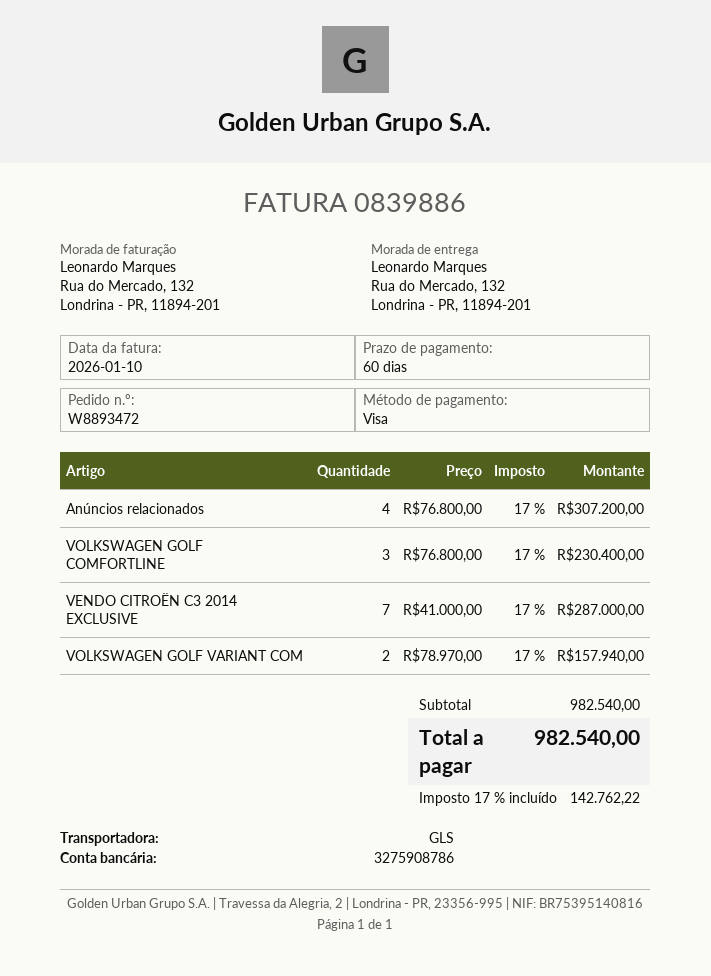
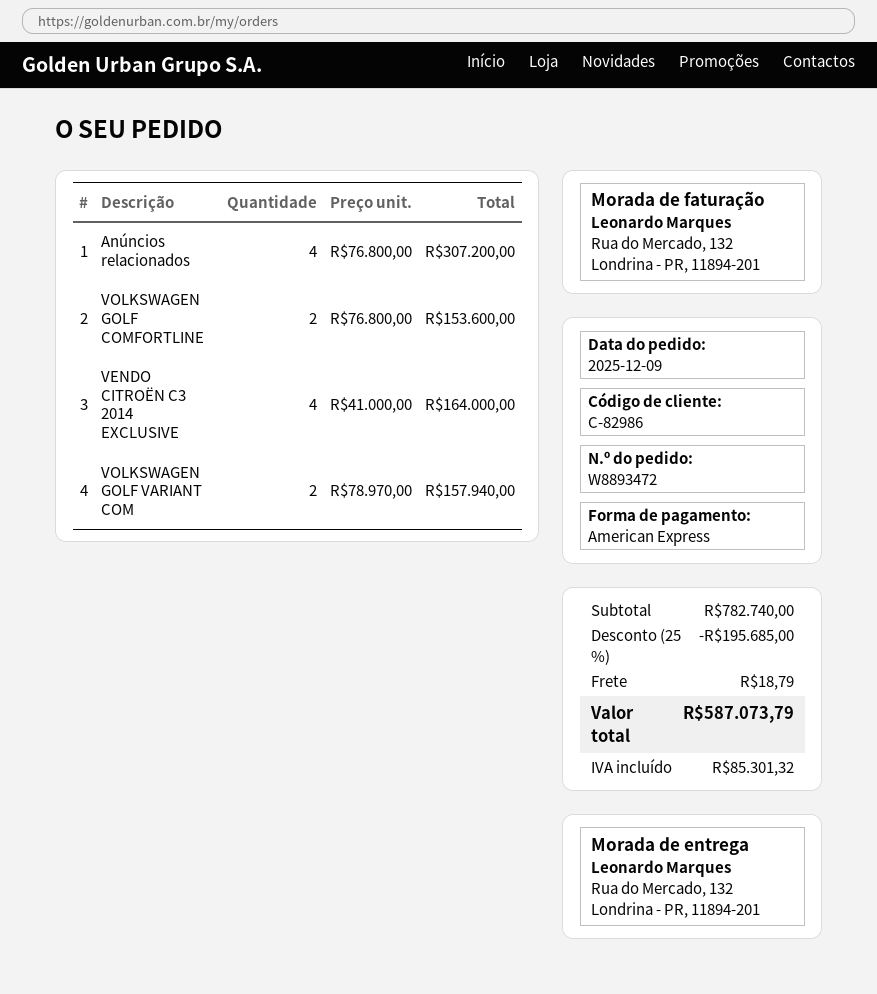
payment method: Visa -> American Express
VOLKSWAGEN GOLF COMFORTLINE: 3 x 76800.00 = 230400.00 -> 2 x 76800.00 = 153600.00
VENDO CITROËN C3 2014 EXCLUSIVE: 7 x 41000.00 = 287000.00 -> 4 x 41000.00 = 164000.00
subtotal: 982540.00 -> 782740.00
discount: none -> 25% = 195685.00
shipping: none -> 18.79
tax: 142762.22 -> 85301.32
total: 982540.00 -> 587073.79

